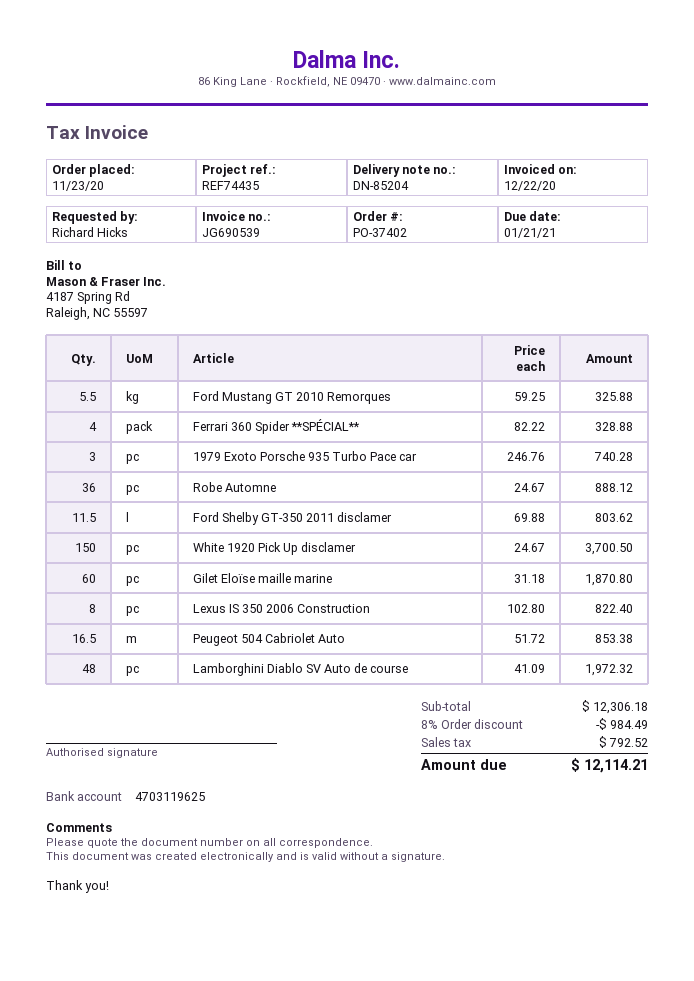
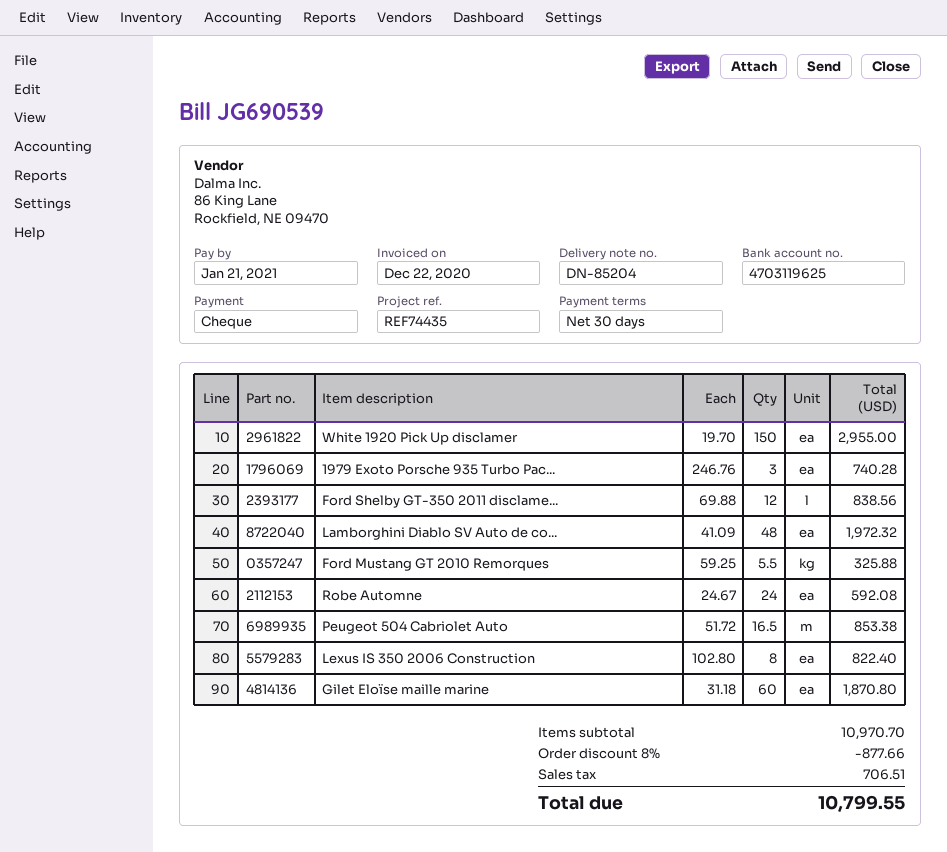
Ferrari 360 Spider **SPÉCIAL**: 4 x 82.22 = 328.88 -> none
Robe Automne: 36 x 24.67 = 888.12 -> 24 x 24.67 = 592.08
Ford Shelby GT-350 2011 disclamer: 11.5 x 69.88 = 803.62 -> 12 x 69.88 = 838.56
White 1920 Pick Up disclamer: 150 x 24.67 = 3700.50 -> 150 x 19.70 = 2955.00
subtotal: 12306.18 -> 10970.70
discount: 8% = 984.49 -> 8% = 877.66
tax: 792.52 -> 706.51
total: 12114.21 -> 10799.55

